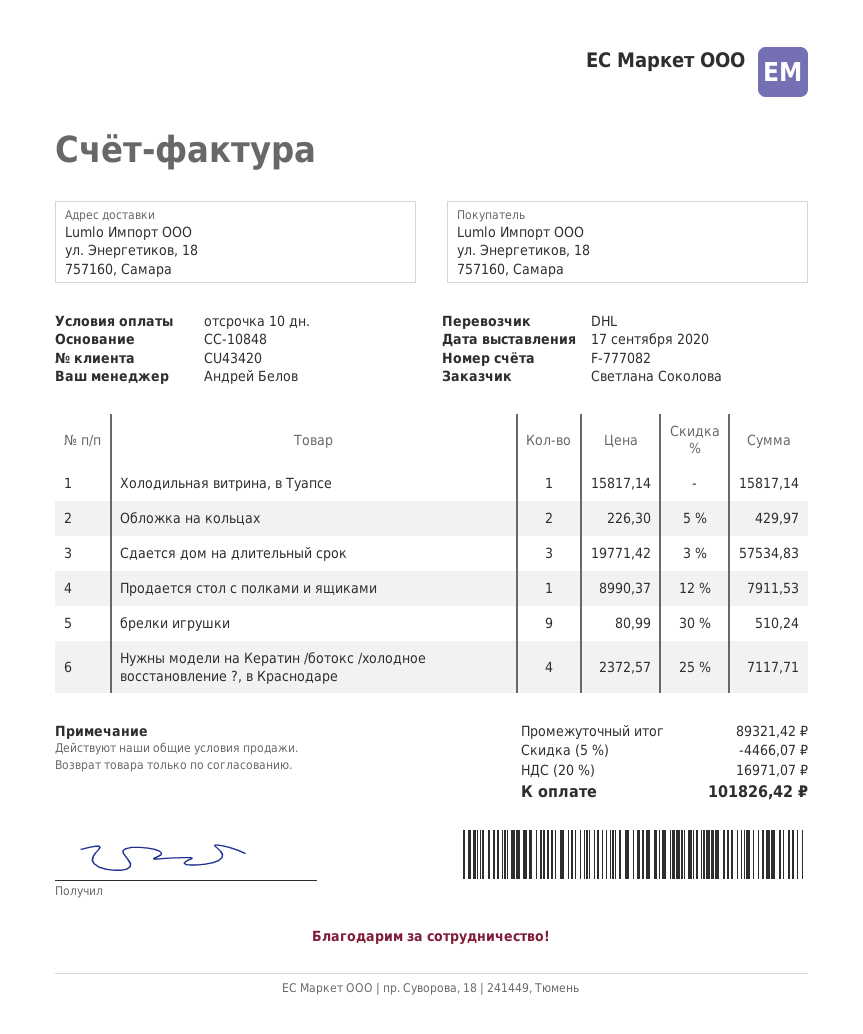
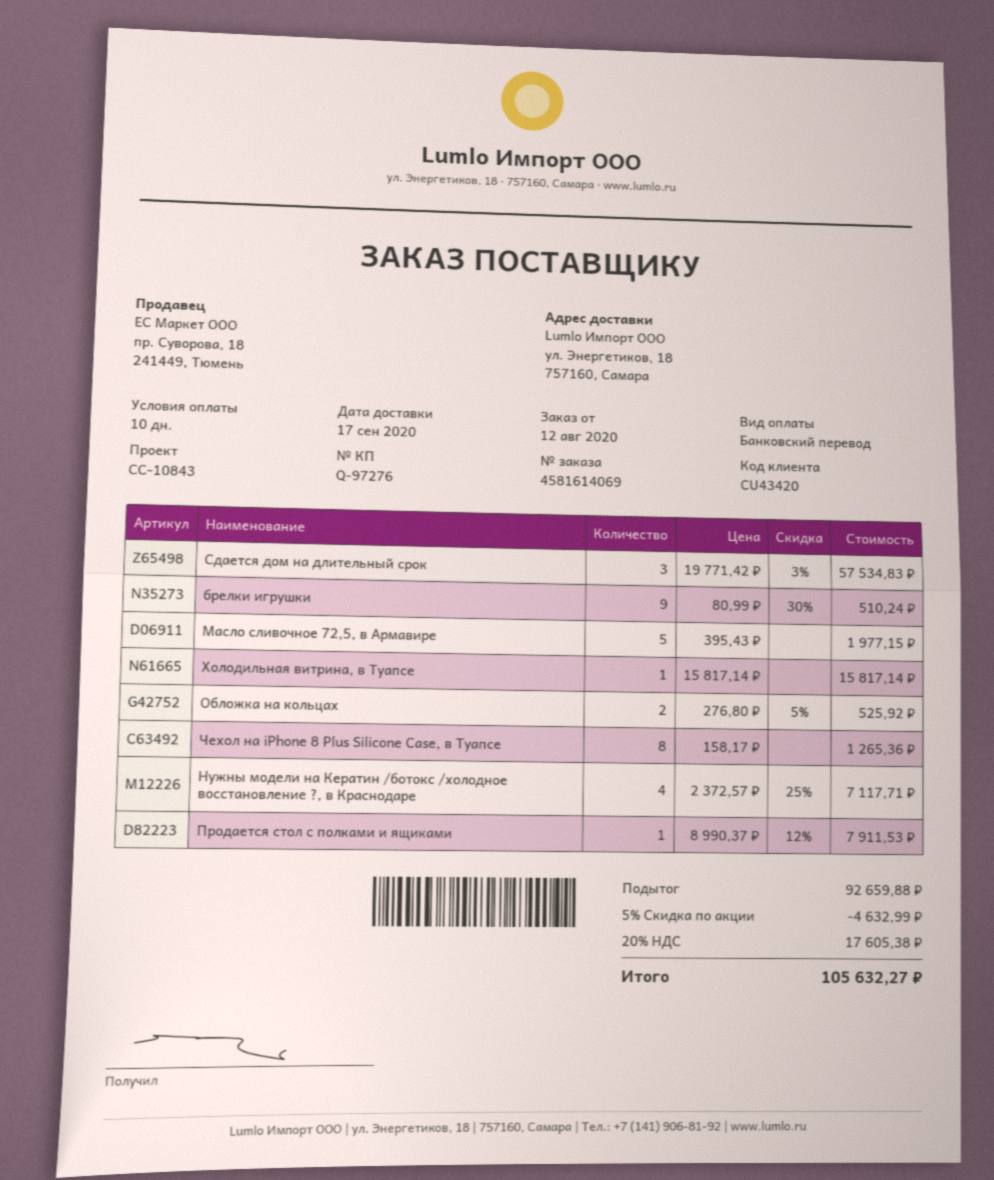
reference: CC-10848 -> CC-10843
Обложка на кольцах: 2 x 226.30 - 5% = 429.97 -> 2 x 276.80 - 5% = 525.92
Масло сливочное 72,5, в Армавире: none -> 5 x 395.43 = 1977.15
Чехол на iPhone 8 Plus Silicone Case, в Туапсе: none -> 8 x 158.17 = 1265.36
subtotal: 89321.42 -> 92659.88
discount: 5% = 4466.07 -> 5% = 4632.99
tax: 20% = 16971.07 -> 20% = 17605.38
total: 101826.42 -> 105632.27

